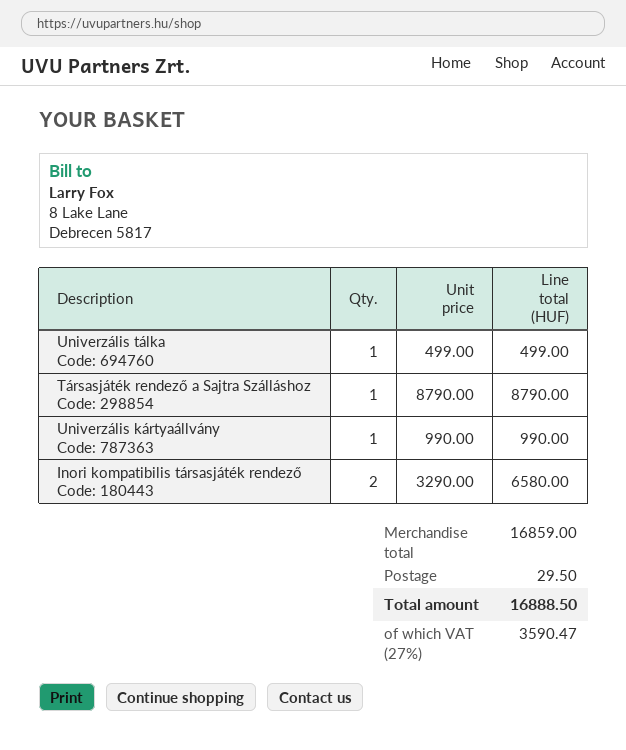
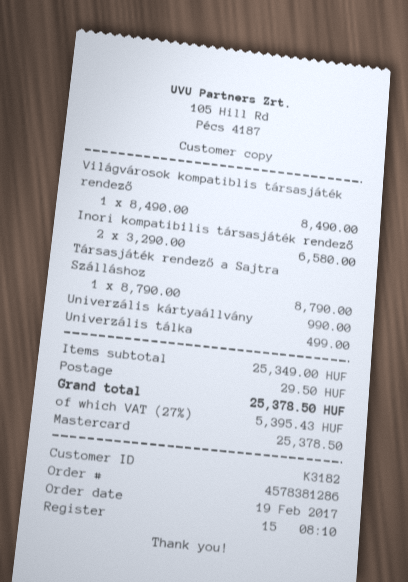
Világvárosok kompatiblis társasjáték rendező: none -> 1 x 8490.00 = 8490.00
subtotal: 16859.00 -> 25349.00
tax: 27% = 3590.47 -> 27% = 5395.43
total: 16888.50 -> 25378.50

